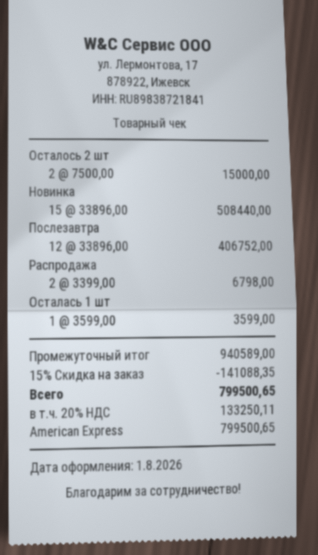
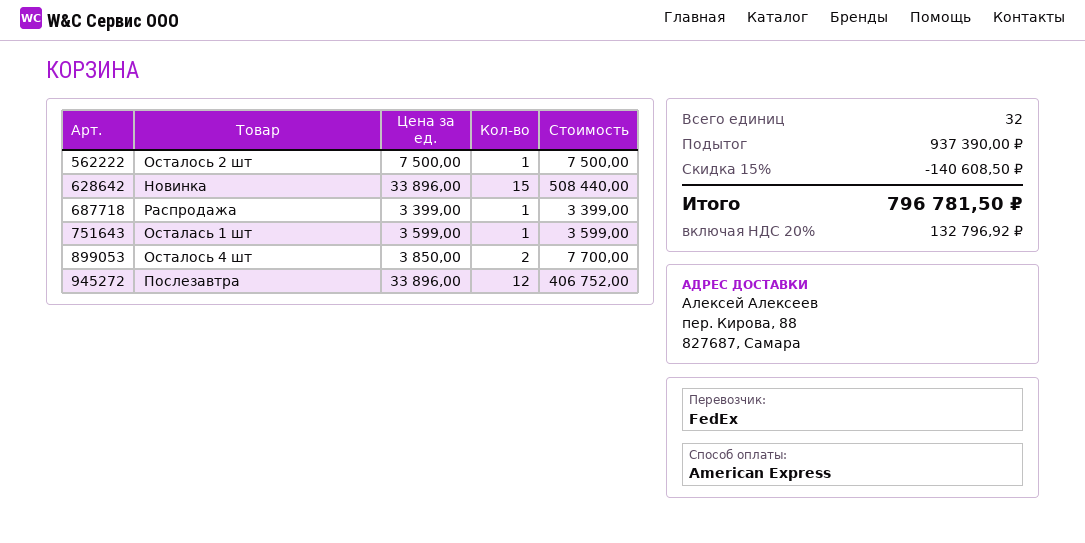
Осталось 2 шт: 2 x 7500.00 = 15000.00 -> 1 x 7500.00 = 7500.00
Распродажа: 2 x 3399.00 = 6798.00 -> 1 x 3399.00 = 3399.00
Осталось 4 шт: none -> 2 x 3850.00 = 7700.00
subtotal: 940589.00 -> 937390.00
discount: 15% = 141088.35 -> 15% = 140608.50
tax: 20% = 133250.11 -> 20% = 132796.92
total: 799500.65 -> 796781.50

